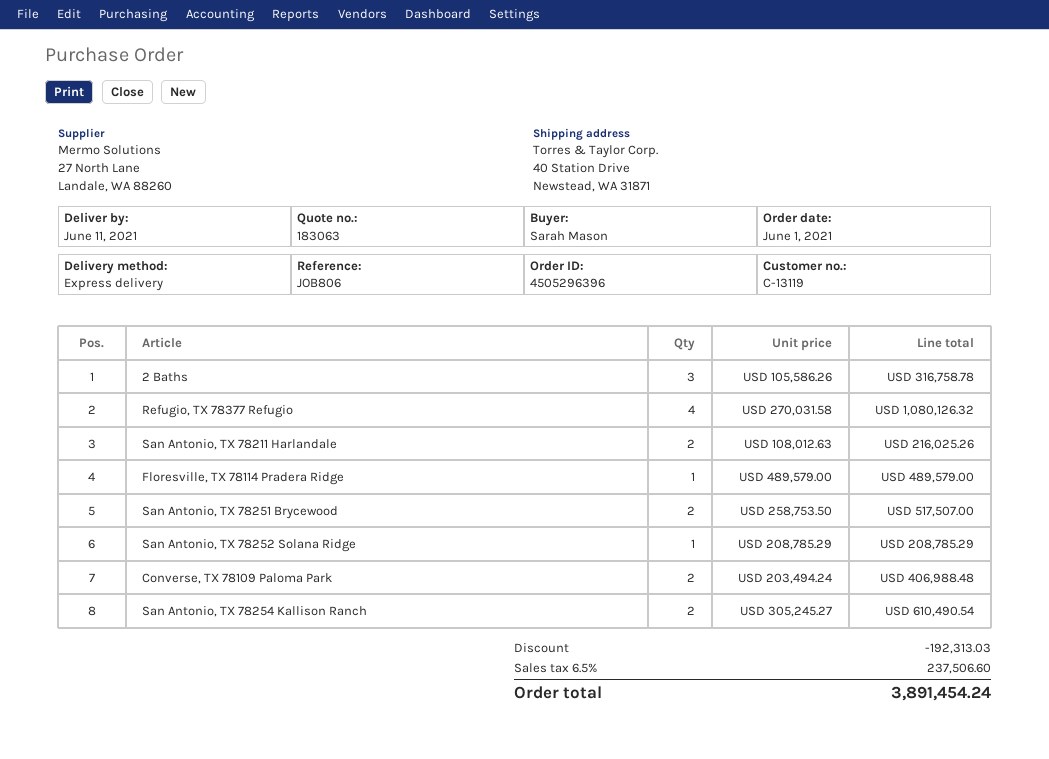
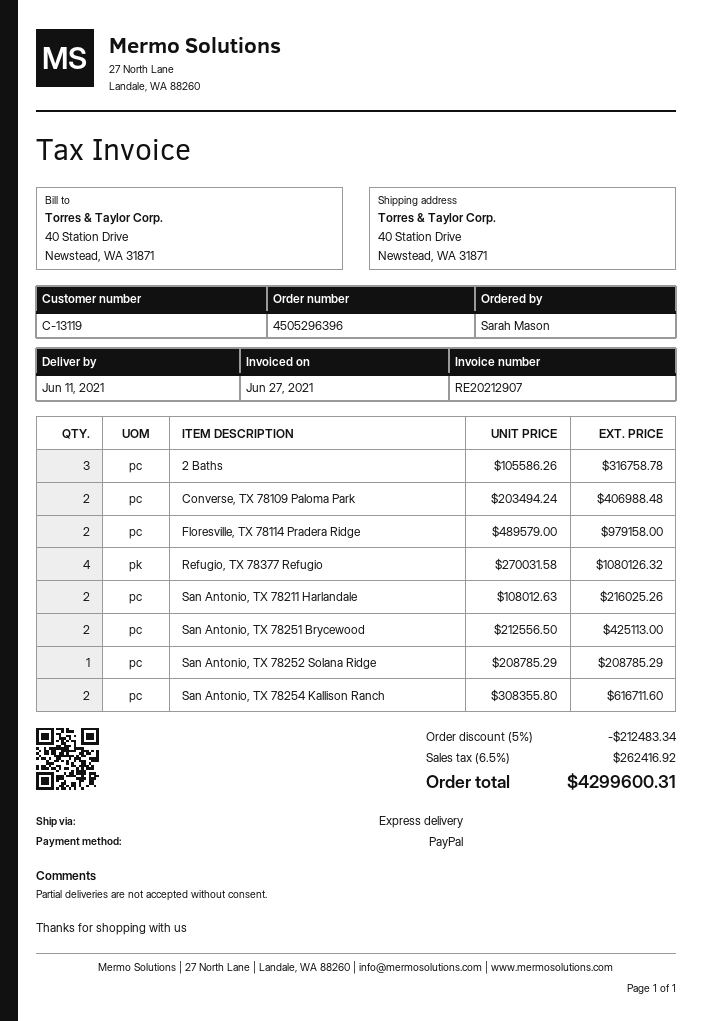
Floresville, TX 78114 Pradera Ridge: 1 x 489579.00 = 489579.00 -> 2 x 489579.00 = 979158.00
San Antonio, TX 78251 Brycewood: 2 x 258753.50 = 517507.00 -> 2 x 212556.50 = 425113.00
San Antonio, TX 78254 Kallison Ranch: 2 x 305245.27 = 610490.54 -> 2 x 308355.80 = 616711.60
discount: 192313.03 -> 212483.34
tax: 6.5% = 237506.60 -> 6.5% = 262416.92
total: 3891454.24 -> 4299600.31

